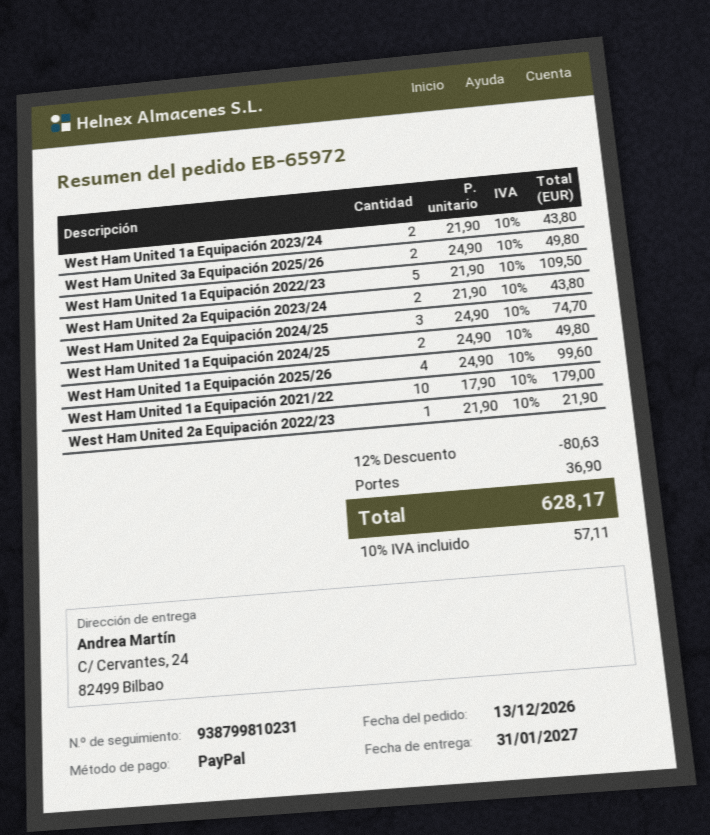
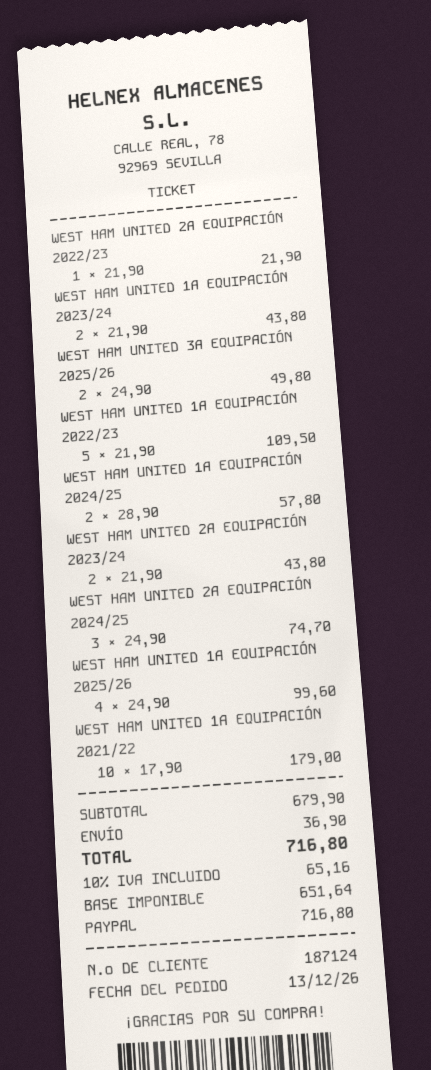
West Ham United 1a Equipación 2024/25: 2 x 24.90 = 49.80 -> 2 x 28.90 = 57.80
discount: 12% = 80.63 -> none
tax: 10% = 57.11 -> 10% = 65.16
total: 628.17 -> 716.80

